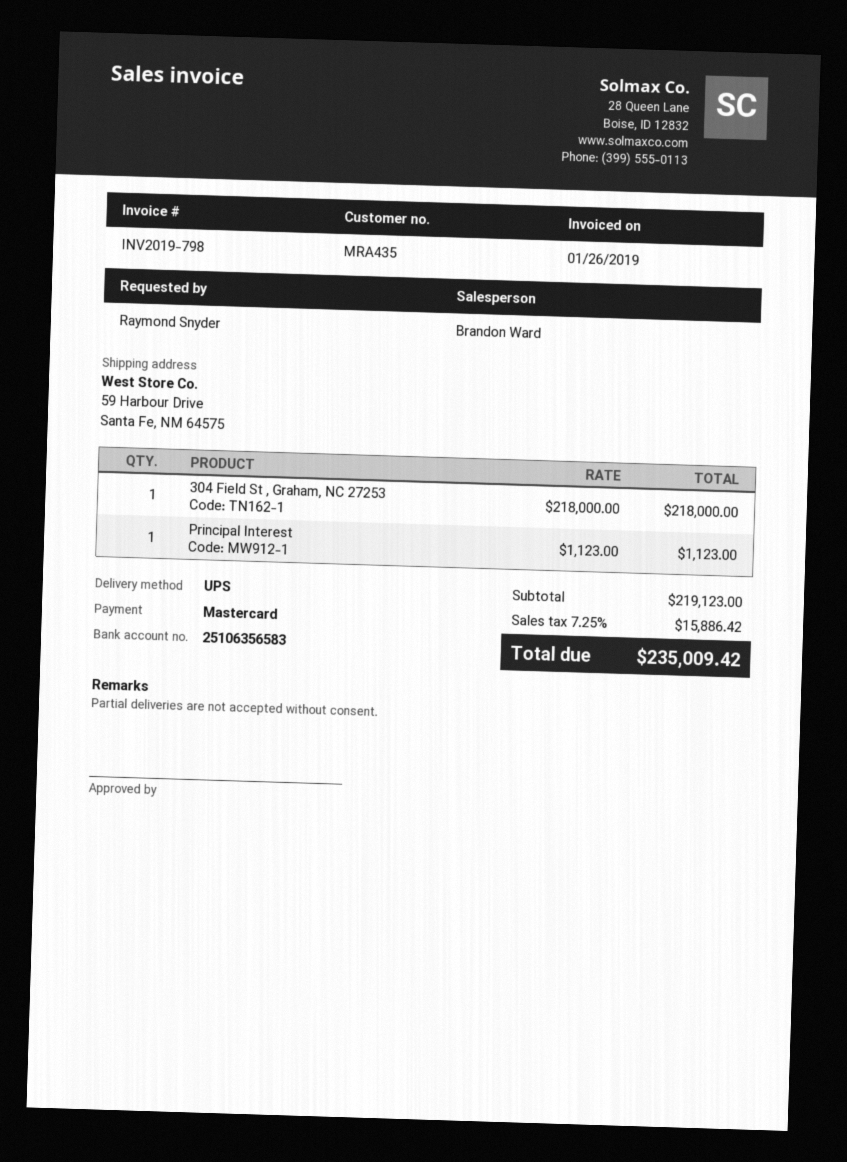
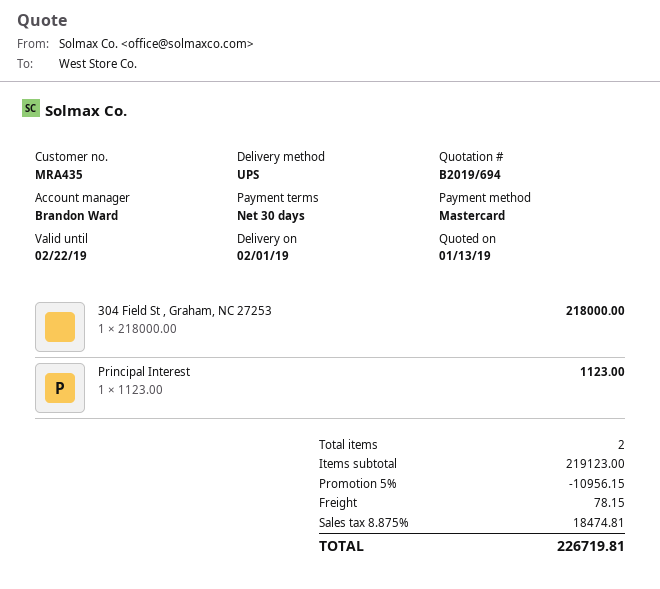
discount: none -> 5% = 10956.15
shipping: none -> 78.15
tax: 7.25% = 15886.42 -> 8.875% = 18474.81
total: 235009.42 -> 226719.81

